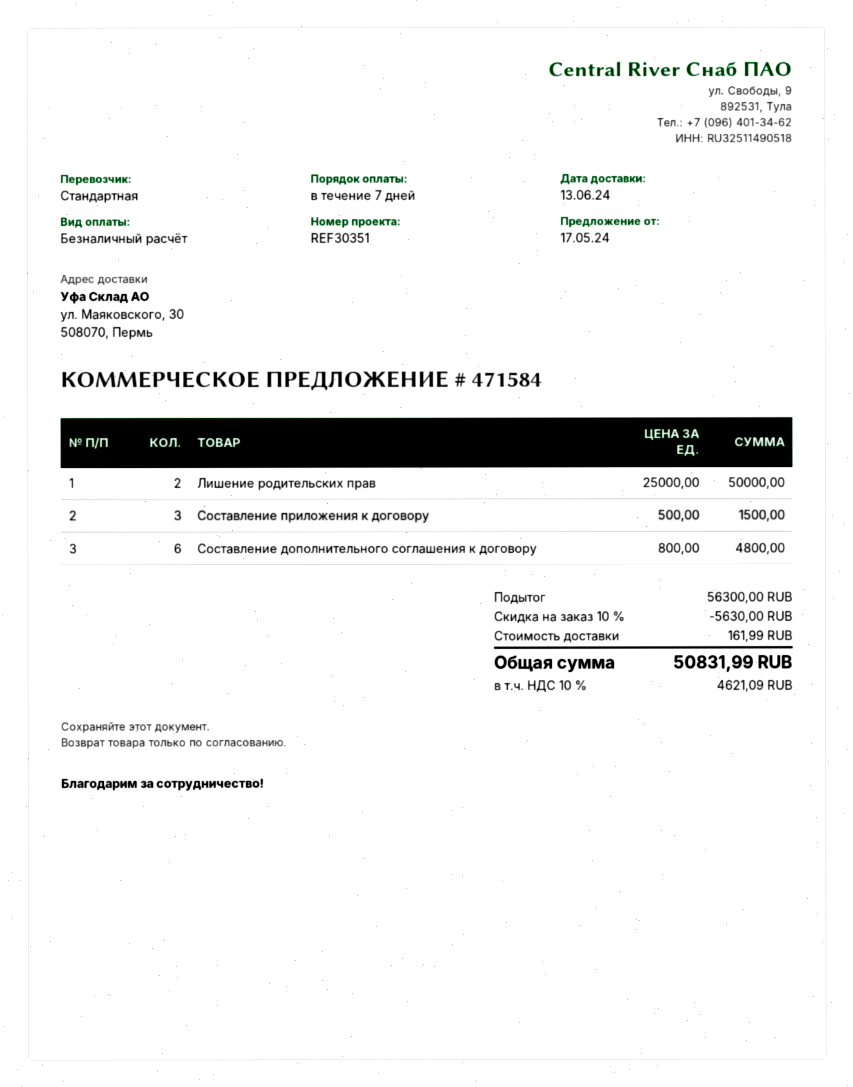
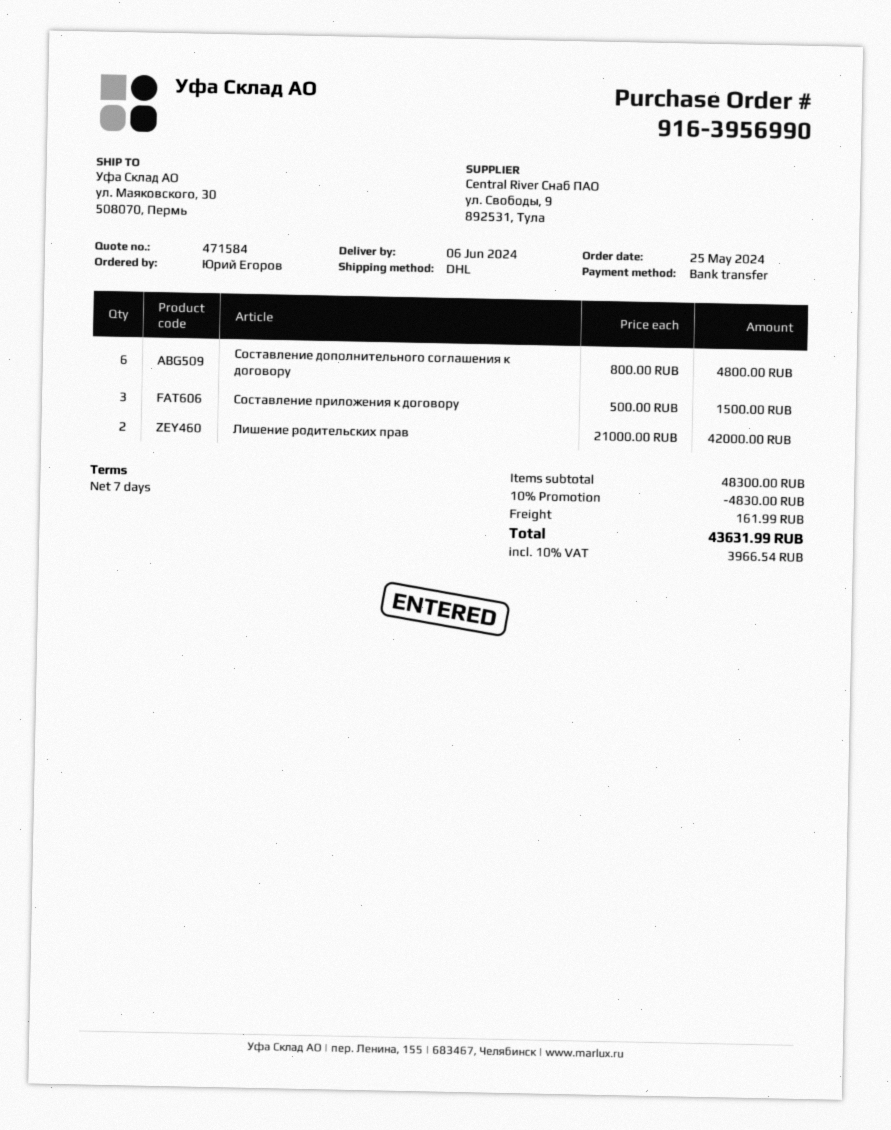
delivery date: 2024-06-13 -> 2024-06-06
shipping method: standard -> DHL
Лишение родительских прав: 2 x 25000.00 = 50000.00 -> 2 x 21000.00 = 42000.00
subtotal: 56300.00 -> 48300.00
discount: 10% = 5630.00 -> 10% = 4830.00
tax: 10% = 4621.09 -> 10% = 3966.54
total: 50831.99 -> 43631.99

